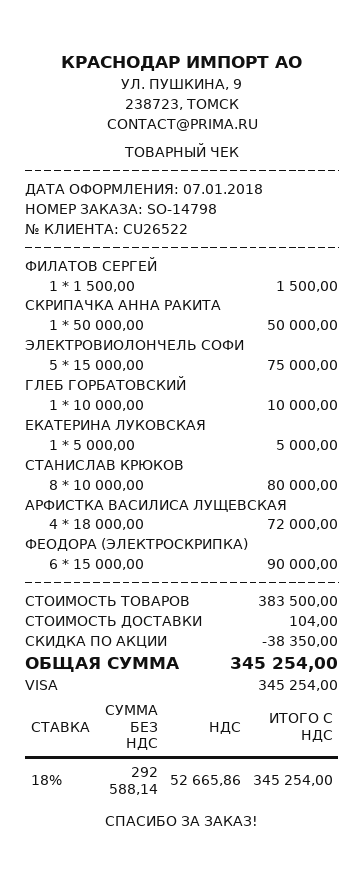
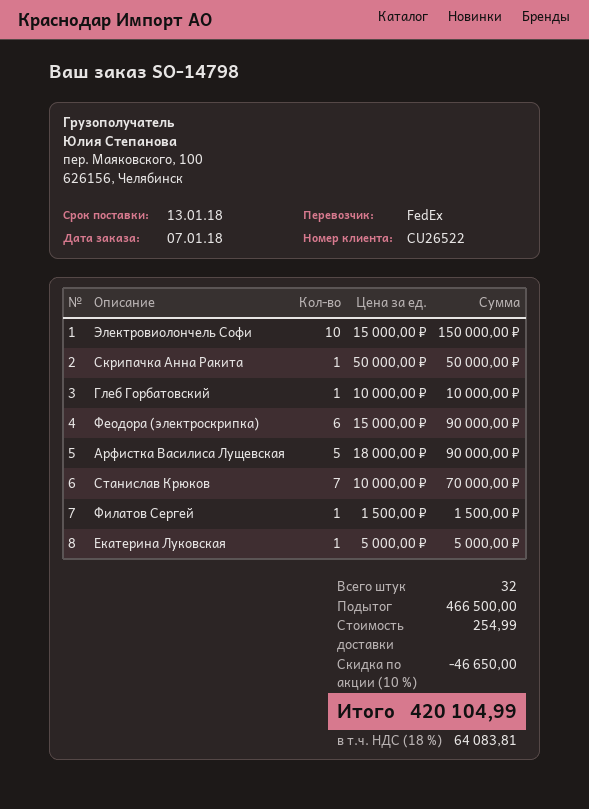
ЭЛЕКТРОВИОЛОНЧЕЛЬ СОФИ: 5 x 15000.00 = 75000.00 -> 10 x 15000.00 = 150000.00
СТАНИСЛАВ КРЮКОВ: 8 x 10000.00 = 80000.00 -> 7 x 10000.00 = 70000.00
АРФИСТКА ВАСИЛИСА ЛУЩЕВСКАЯ: 4 x 18000.00 = 72000.00 -> 5 x 18000.00 = 90000.00
subtotal: 383500.00 -> 466500.00
discount: 38350.00 -> 46650.00
shipping: 104.00 -> 254.99
tax: 18% = 52665.86 -> 18% = 64083.81
total: 345254.00 -> 420104.99

